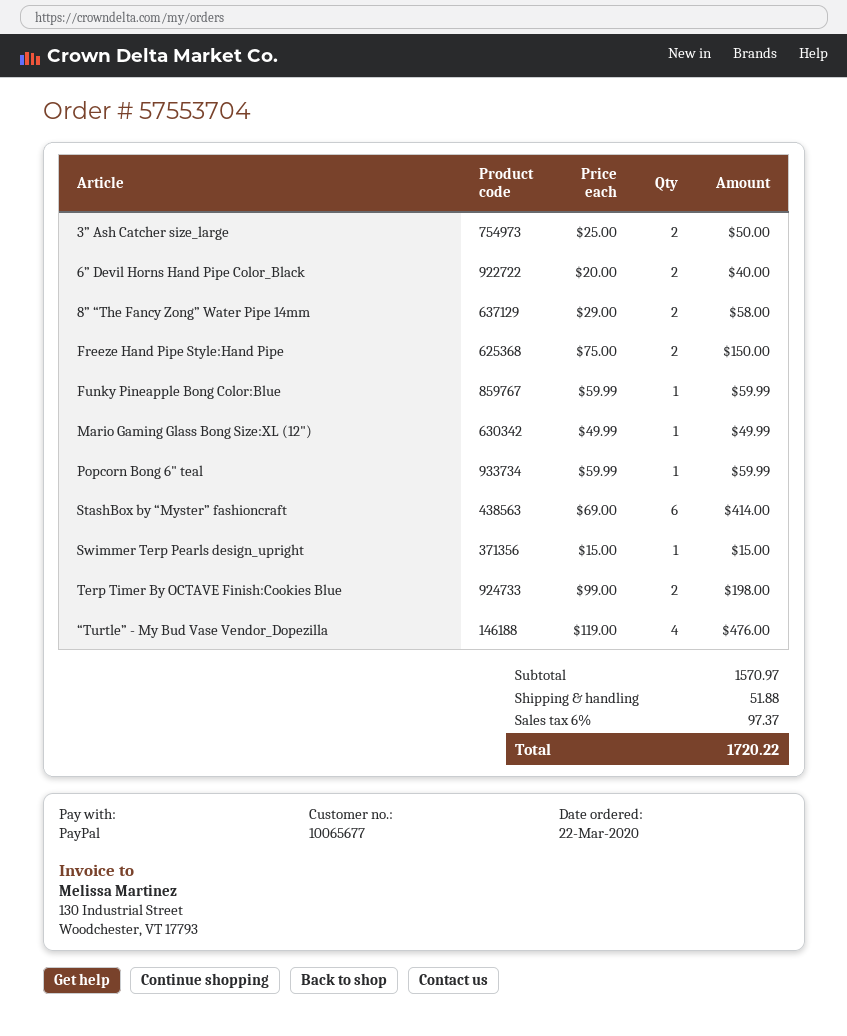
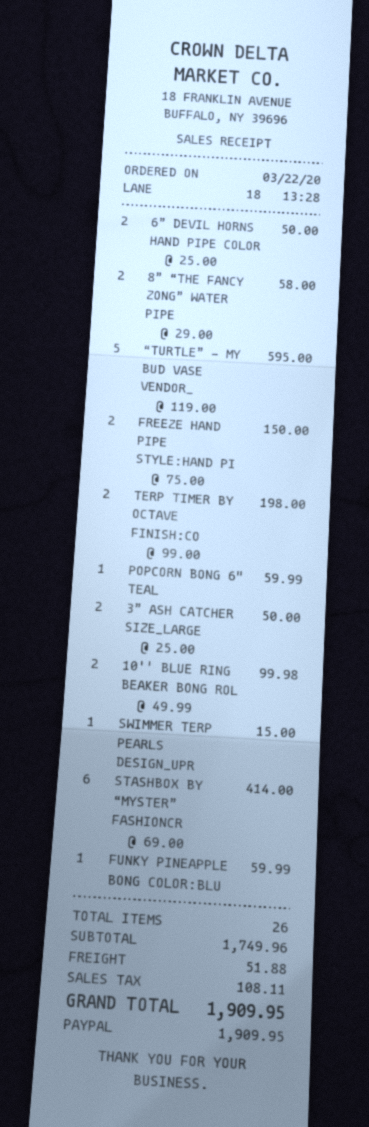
6” Devil Horns Hand Pipe Color_Black: 2 x 20.00 = 40.00 -> 2 x 25.00 = 50.00
Mario Gaming Glass Bong Size:XL (12"): 1 x 49.99 = 49.99 -> none
“Turtle” - My Bud Vase Vendor_Dopezilla: 4 x 119.00 = 476.00 -> 5 x 119.00 = 595.00
10'' BLUE RING BEAKER BONG ROL: none -> 2 x 49.99 = 99.98
subtotal: 1570.97 -> 1749.96
tax: 97.37 -> 108.11
total: 1720.22 -> 1909.95

